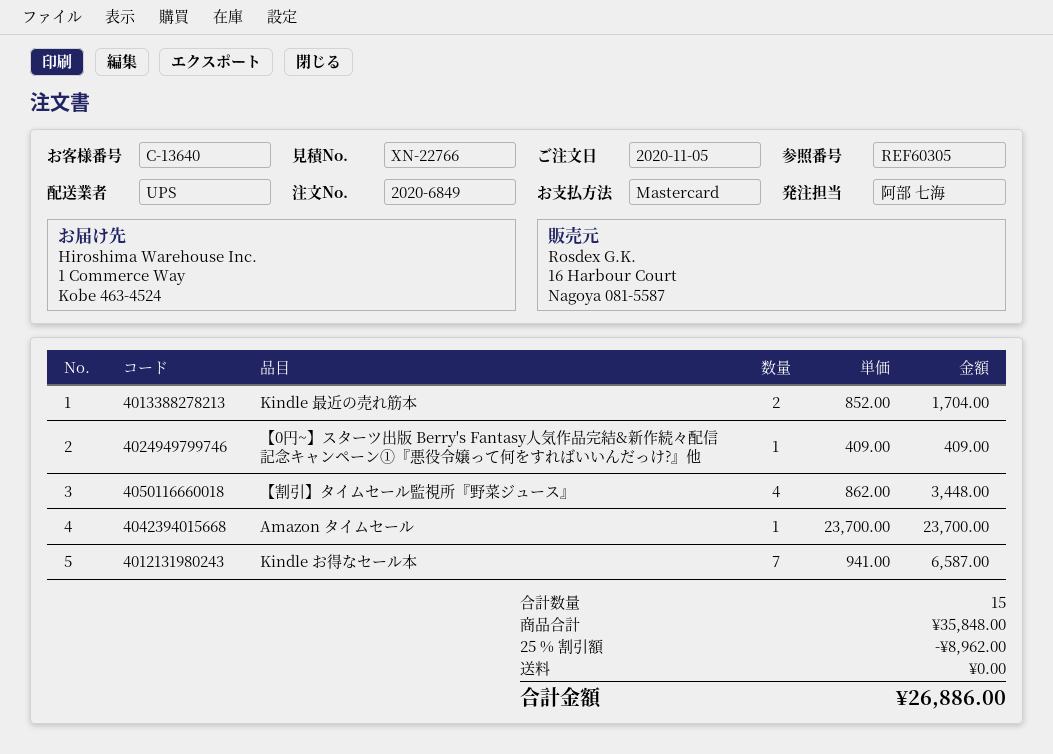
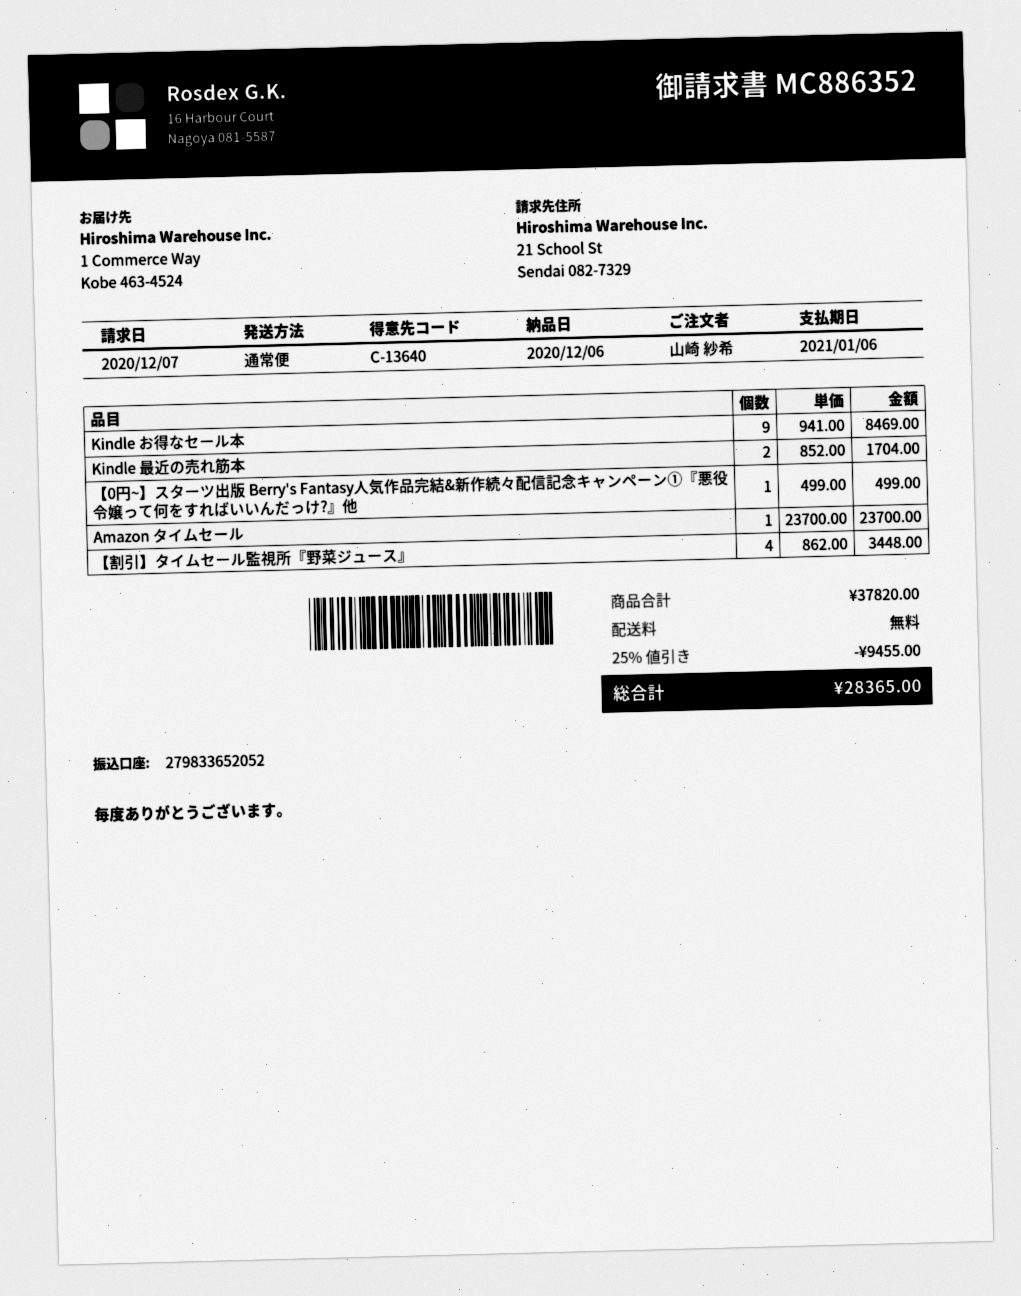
ordered by: 阿部 七海 -> 山崎 紗希
shipping method: UPS -> standard
【0円~】スターツ出版 Berry's Fantasy人気作品完結&新作続々配信記念キャンペーン①『悪役令嬢って何をすればいいんだっけ?』他: 1 x 409.00 = 409.00 -> 1 x 499.00 = 499.00
Kindle お得なセール本: 7 x 941.00 = 6587.00 -> 9 x 941.00 = 8469.00
subtotal: 35848.00 -> 37820.00
discount: 25% = 8962.00 -> 25% = 9455.00
total: 26886.00 -> 28365.00

